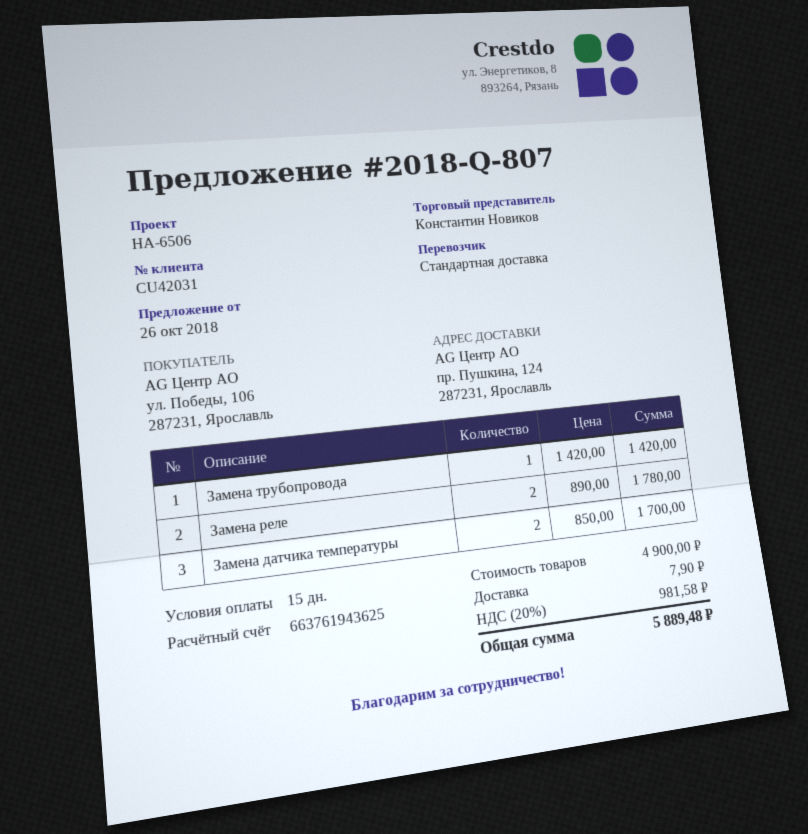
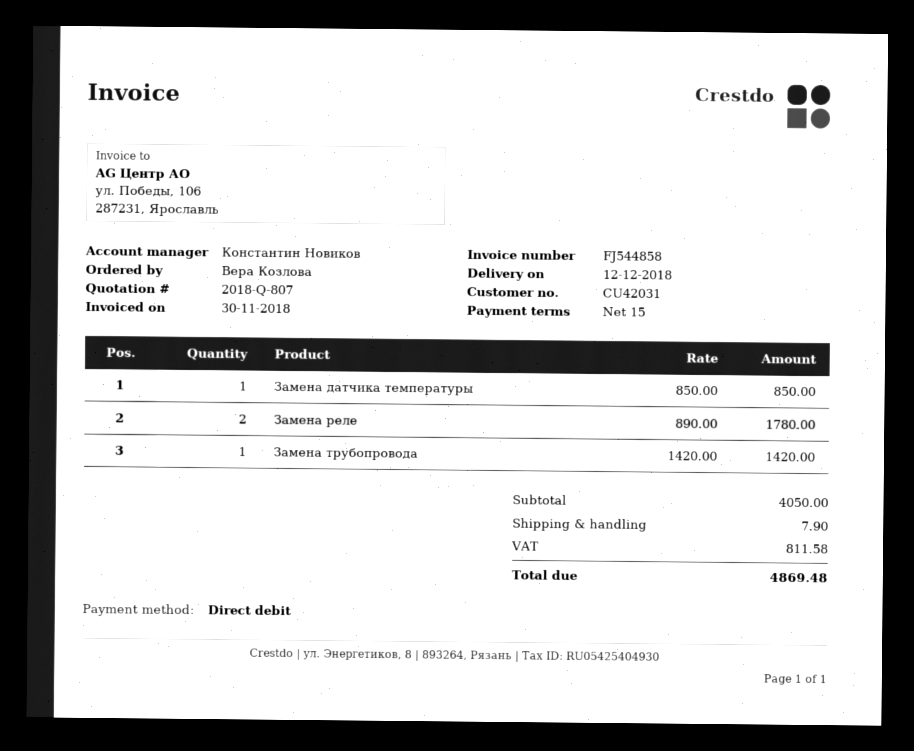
Замена датчика температуры: 2 x 850.00 = 1700.00 -> 1 x 850.00 = 850.00
subtotal: 4900.00 -> 4050.00
tax: 981.58 -> 811.58
total: 5889.48 -> 4869.48

